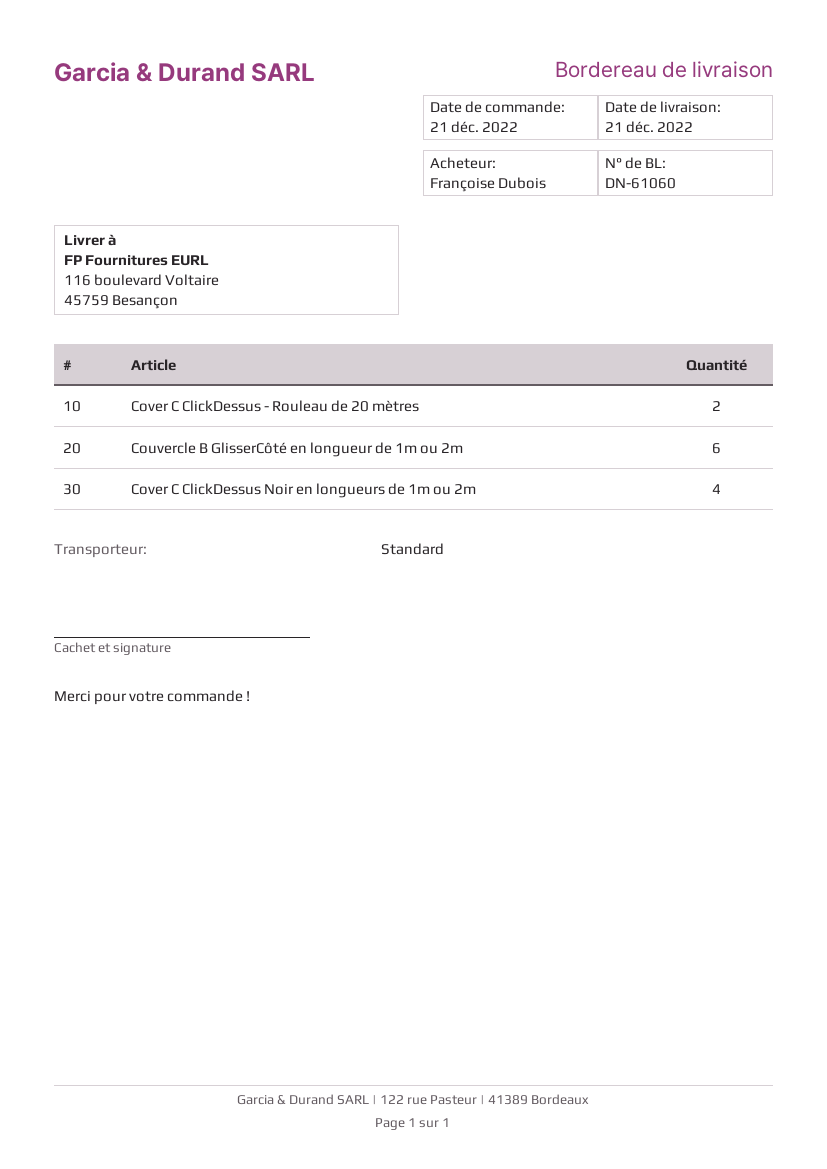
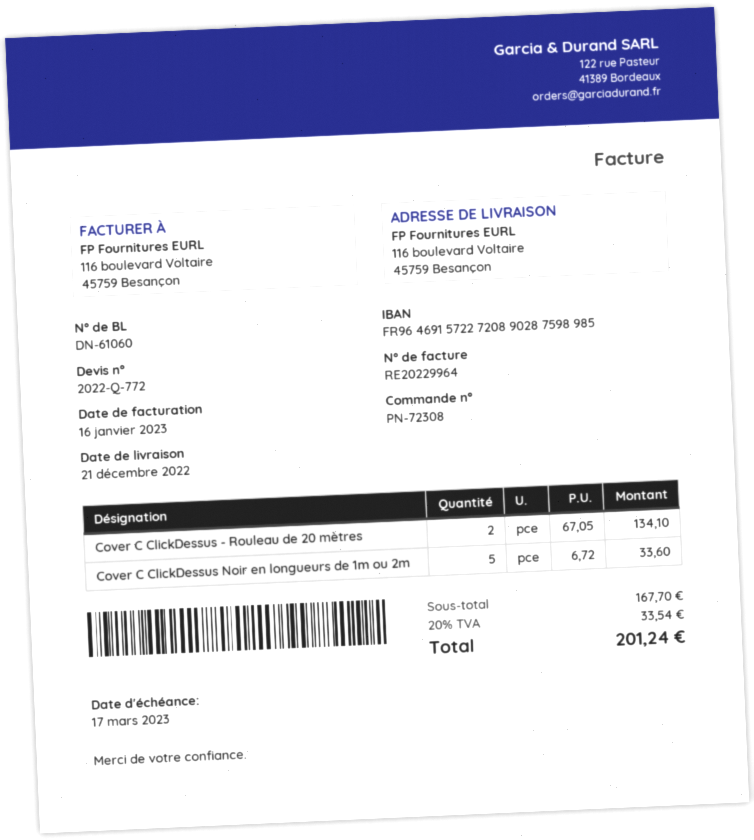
Couvercle B GlisserCôté en longueur de 1m ou 2m: 6 -> none
Cover C ClickDessus Noir en longueurs de 1m ou 2m: 4 -> 5

